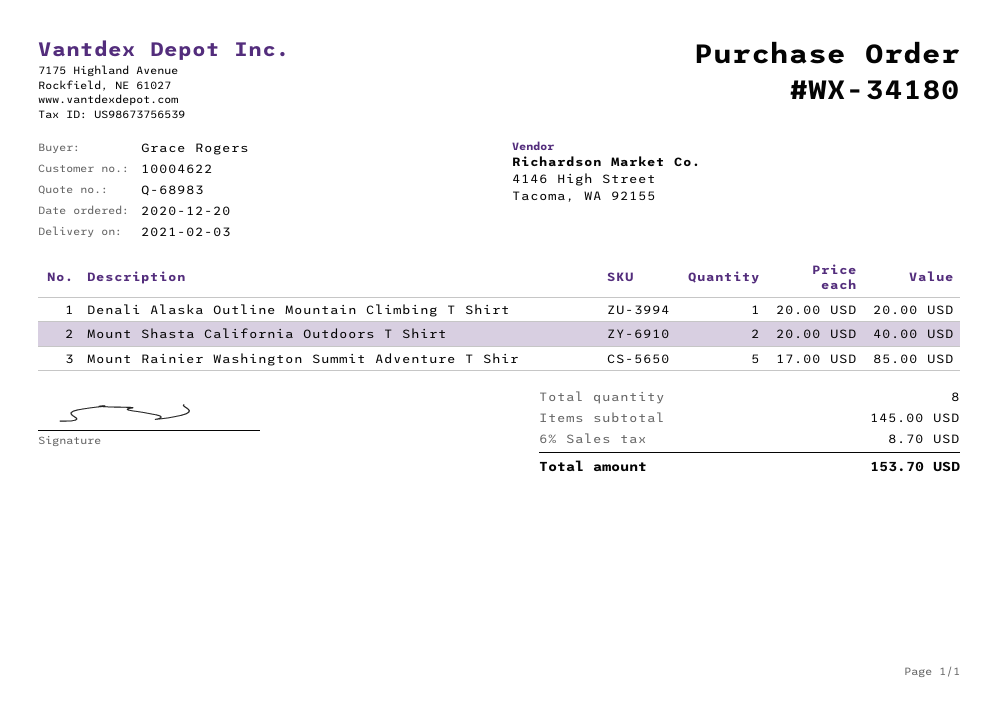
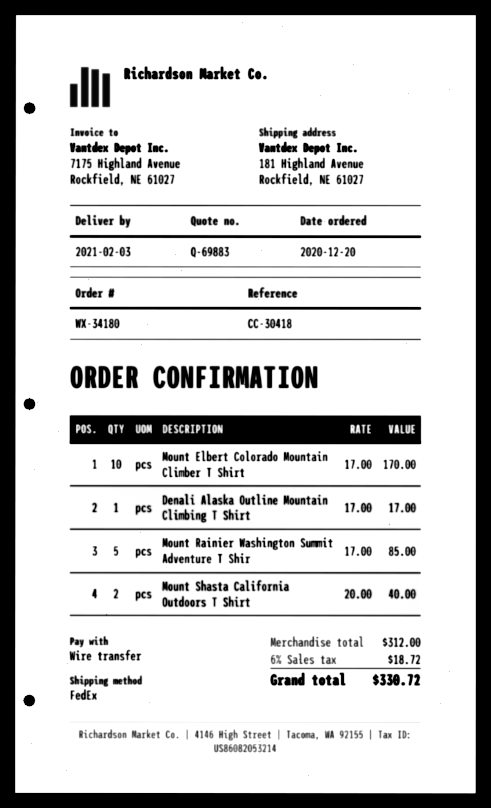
quote number: Q-68983 -> Q-69883
Denali Alaska Outline Mountain Climbing T Shirt: 1 x 20.00 = 20.00 -> 1 x 17.00 = 17.00
Mount Elbert Colorado Mountain Climber T Shirt: none -> 10 x 17.00 = 170.00
subtotal: 145.00 -> 312.00
tax: 6% = 8.70 -> 6% = 18.72
total: 153.70 -> 330.72

